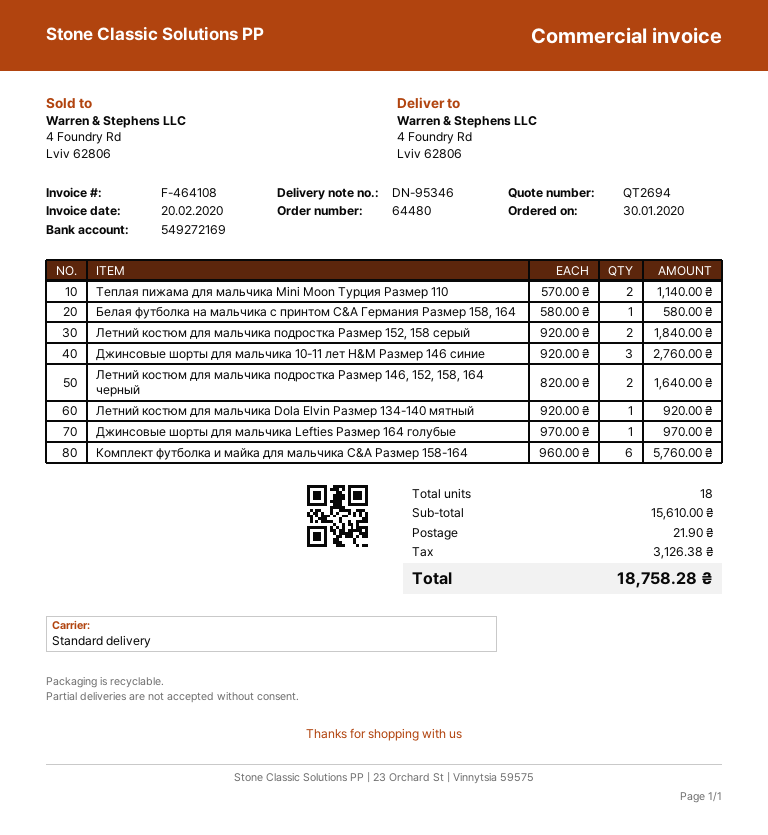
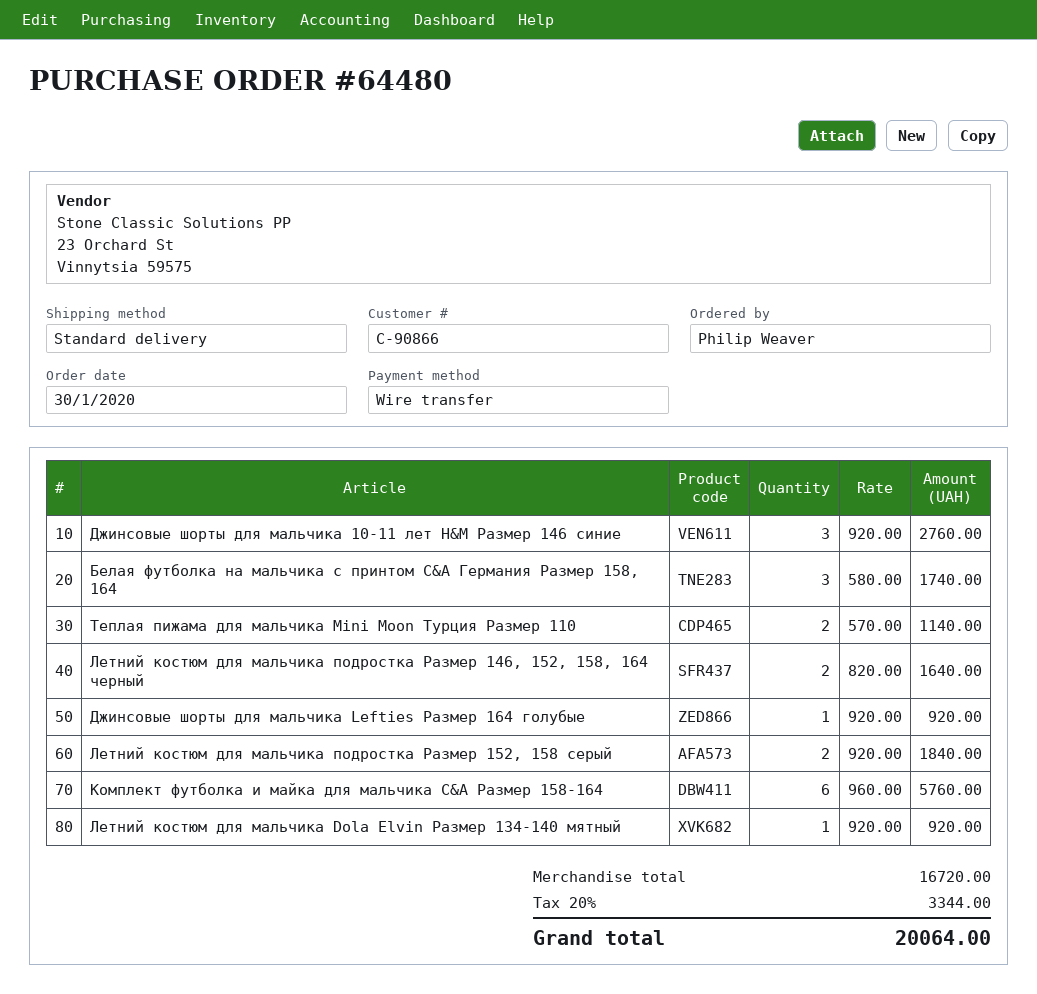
Белая футболка на мальчика с принтом C&A Германия Размер 158, 164: 1 x 580.00 = 580.00 -> 3 x 580.00 = 1740.00
Джинсовые шорты для мальчика Lefties Размер 164 голубые: 1 x 970.00 = 970.00 -> 1 x 920.00 = 920.00
subtotal: 15610.00 -> 16720.00
shipping: 21.90 -> none
tax: 3126.38 -> 3344.00
total: 18758.28 -> 20064.00

